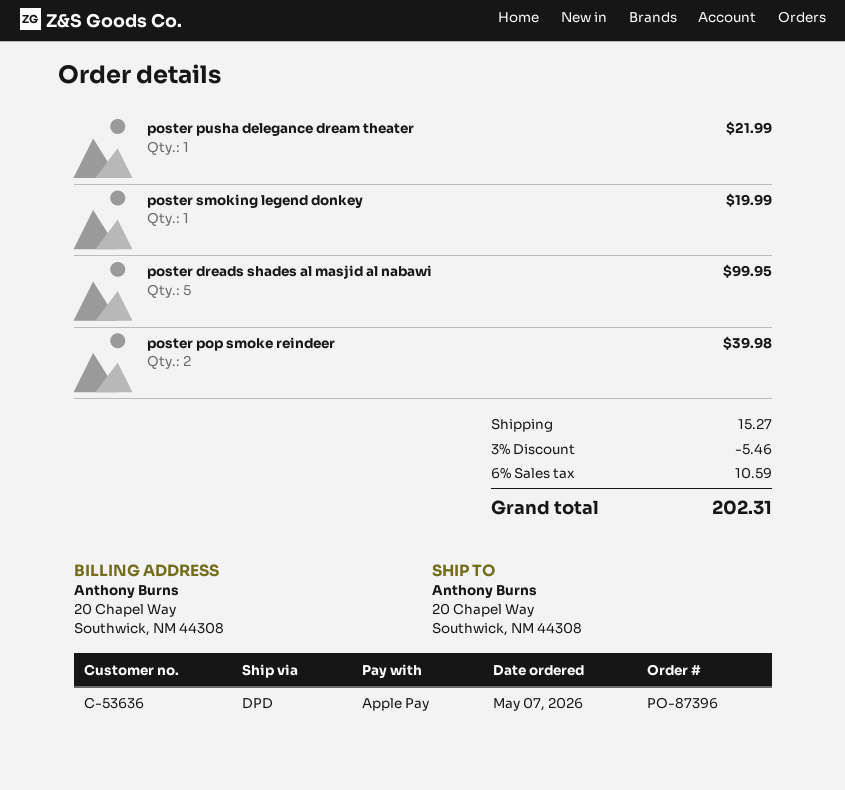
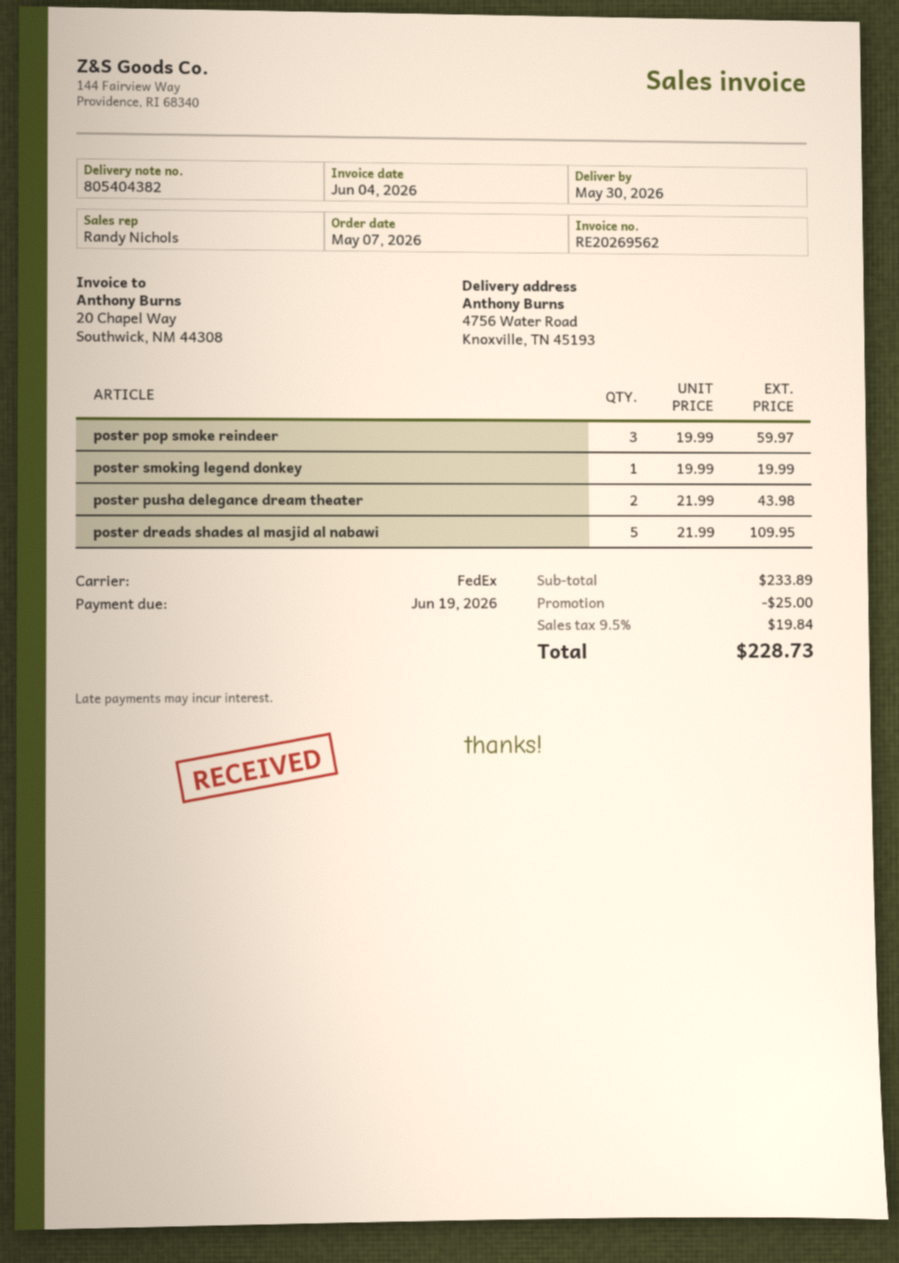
shipping method: DPD -> FedEx
ship to: 20 Chapel Way, Southwick, NM 44308 -> 4756 Water Road, Knoxville, TN 45193
poster pusha delegance dream theater: 1 for 21.99 -> 2 for 43.98
poster dreads shades al masjid al nabawi: 5 for 99.95 -> 5 for 109.95
poster pop smoke reindeer: 2 for 39.98 -> 3 for 59.97
discount: 5.46 -> 25.00
shipping: 15.27 -> none
tax: 6% = 10.59 -> 9.5% = 19.84
total: 202.31 -> 228.73

